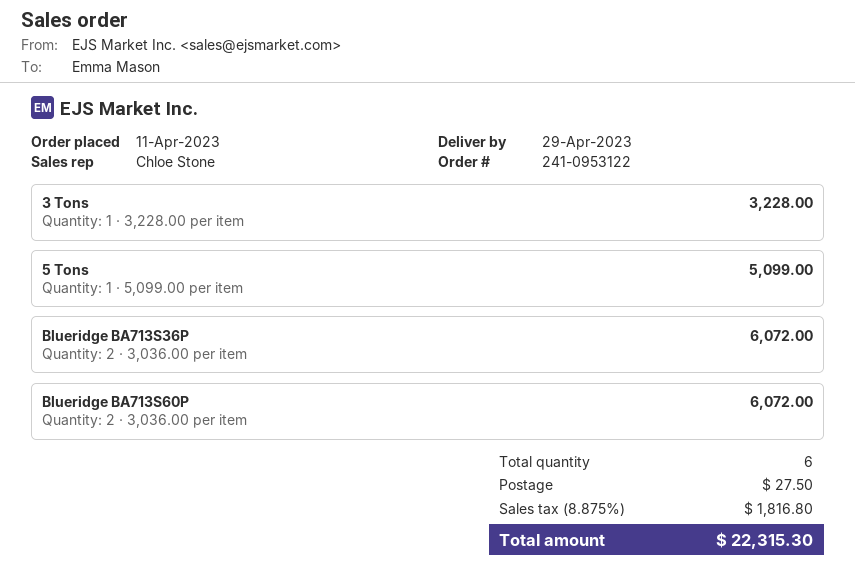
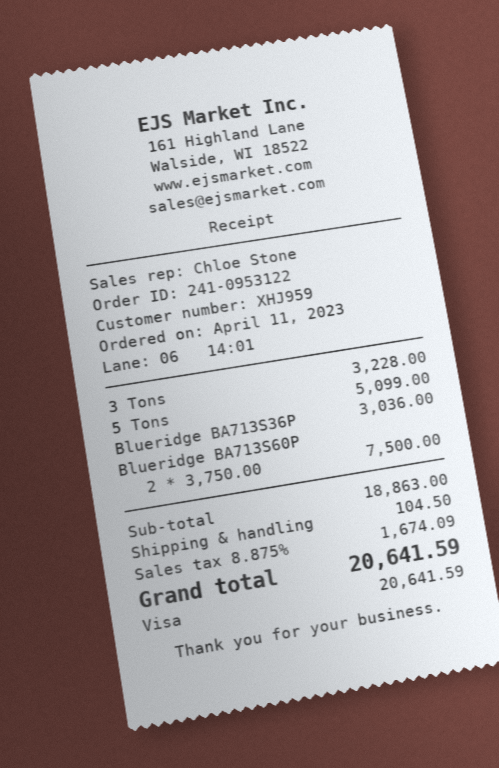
Blueridge BA713S36P: 2 x 3036.00 = 6072.00 -> 1 x 3036.00 = 3036.00
Blueridge BA713S60P: 2 x 3036.00 = 6072.00 -> 2 x 3750.00 = 7500.00
shipping: 27.50 -> 104.50
tax: 8.875% = 1816.80 -> 8.875% = 1674.09
total: 22315.30 -> 20641.59

